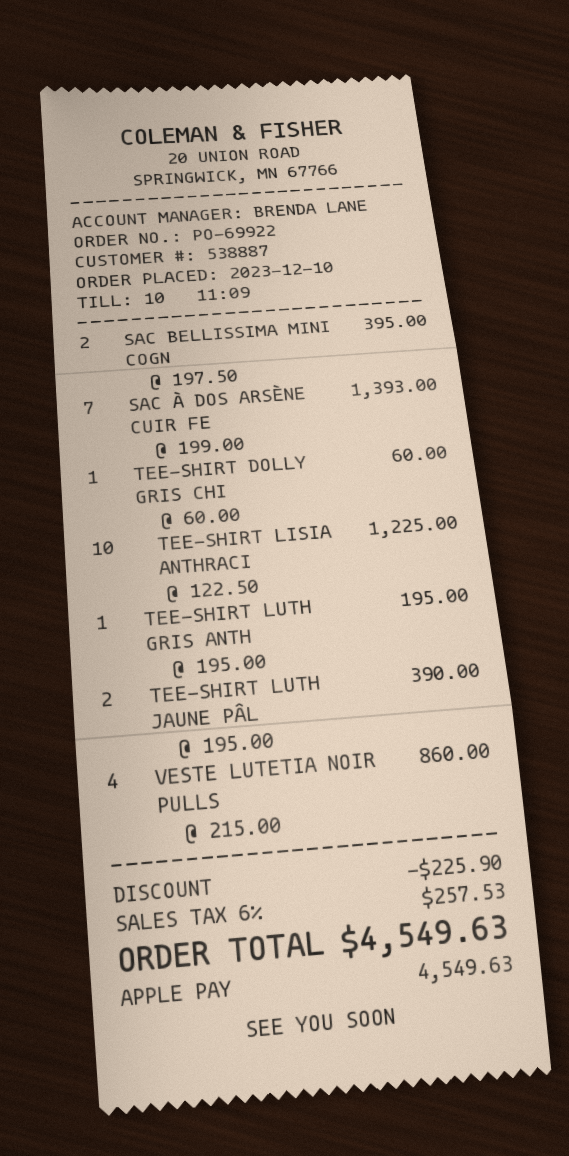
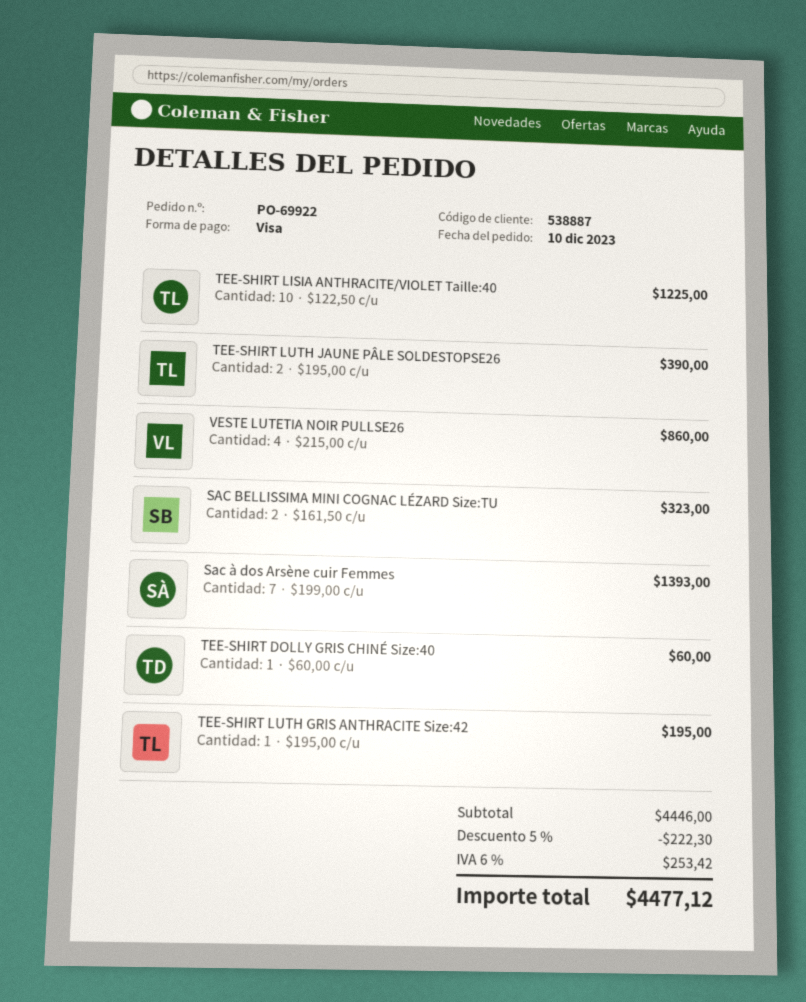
payment method: Apple Pay -> Visa
SAC BELLISSIMA MINI COGN: 2 x 197.50 = 395.00 -> 2 x 161.50 = 323.00
discount: 225.90 -> 222.30
tax: 6% = 257.53 -> 6% = 253.42
total: 4549.63 -> 4477.12

